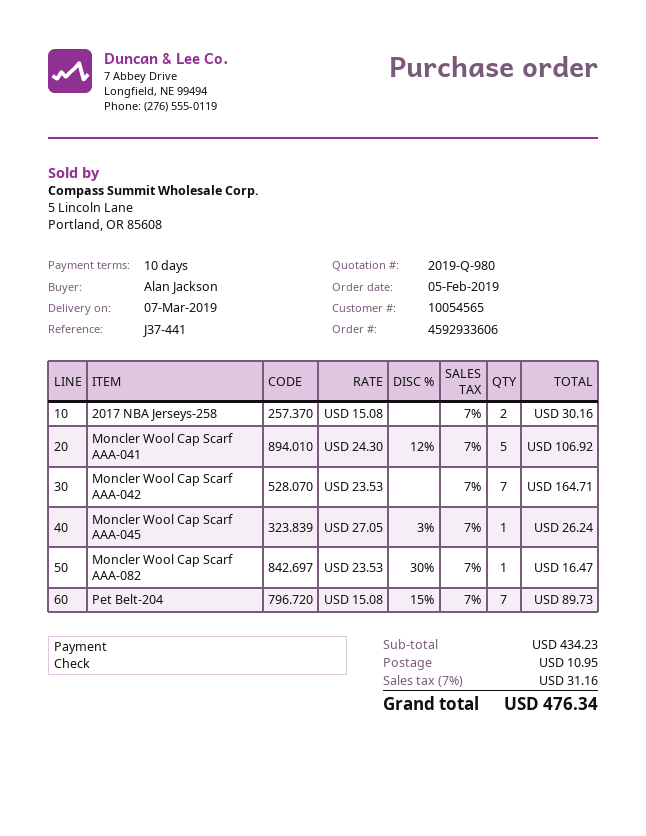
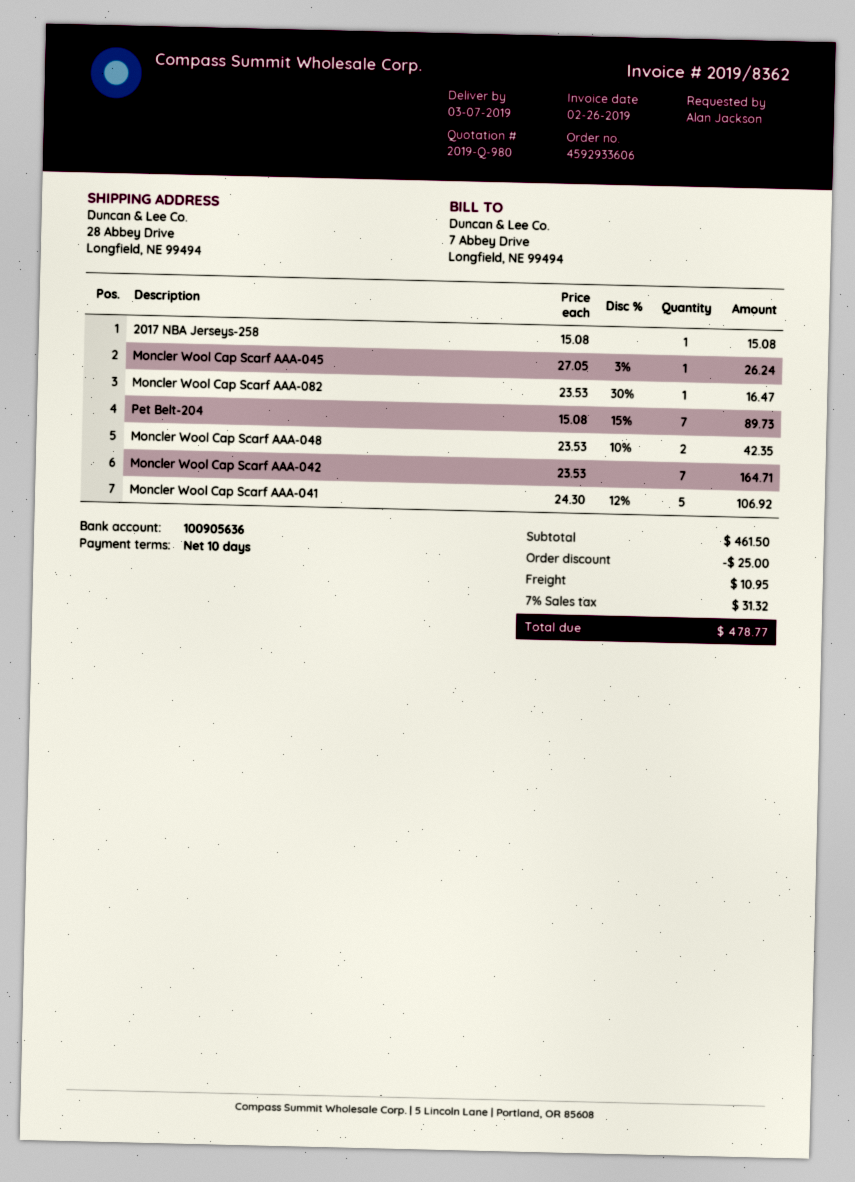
2017 NBA Jerseys-258: 2 x 15.08 = 30.16 -> 1 x 15.08 = 15.08
Moncler Wool Cap Scarf AAA-048: none -> 2 x 23.53 - 10% = 42.35
subtotal: 434.23 -> 461.50
discount: none -> 25.00
tax: 7% = 31.16 -> 7% = 31.32
total: 476.34 -> 478.77

